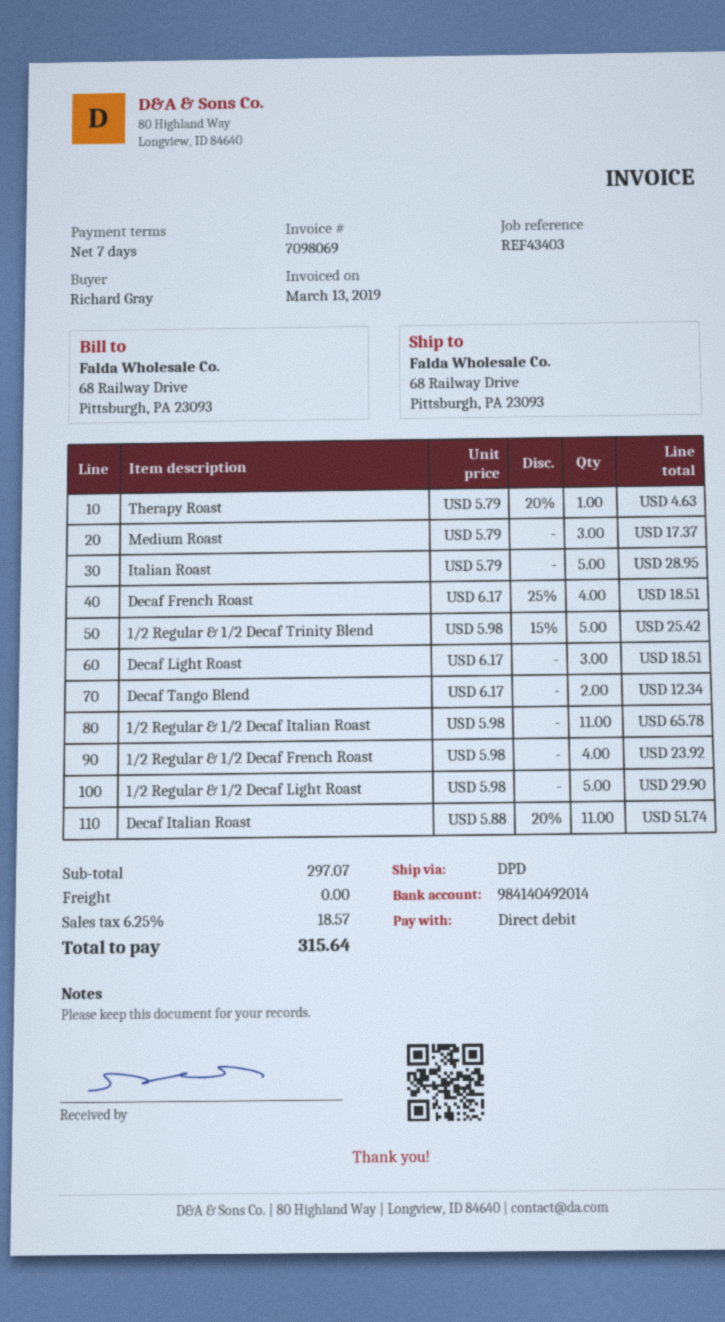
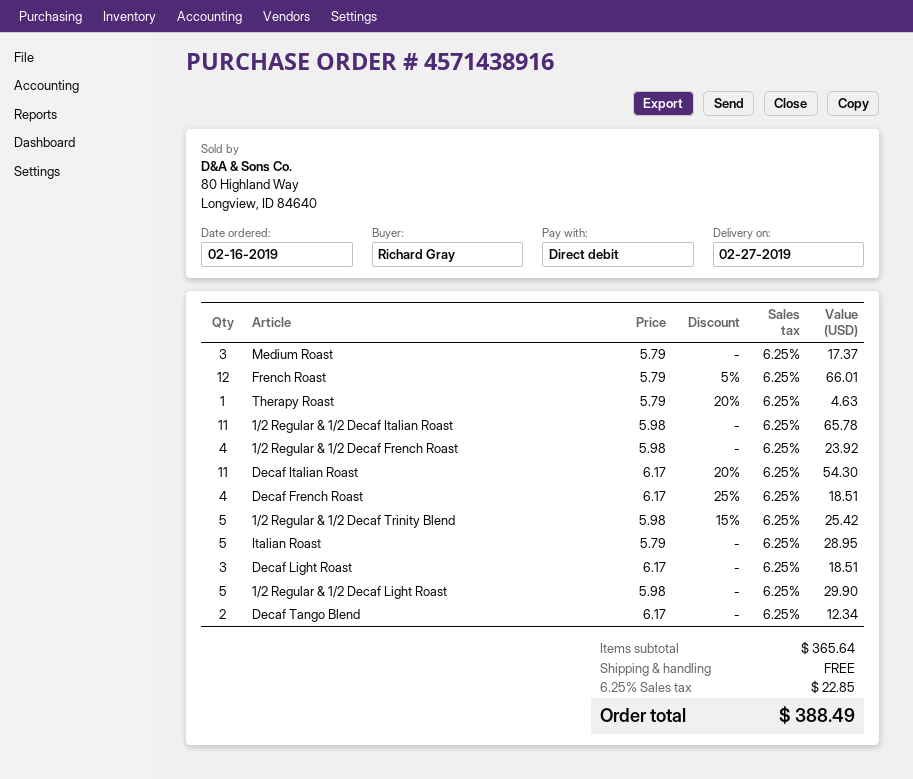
Decaf Italian Roast: 11 x 5.88 - 20% = 51.74 -> 11 x 6.17 - 20% = 54.30
French Roast: none -> 12 x 5.79 - 5% = 66.01
subtotal: 297.07 -> 365.64
tax: 6.25% = 18.57 -> 6.25% = 22.85
total: 315.64 -> 388.49

